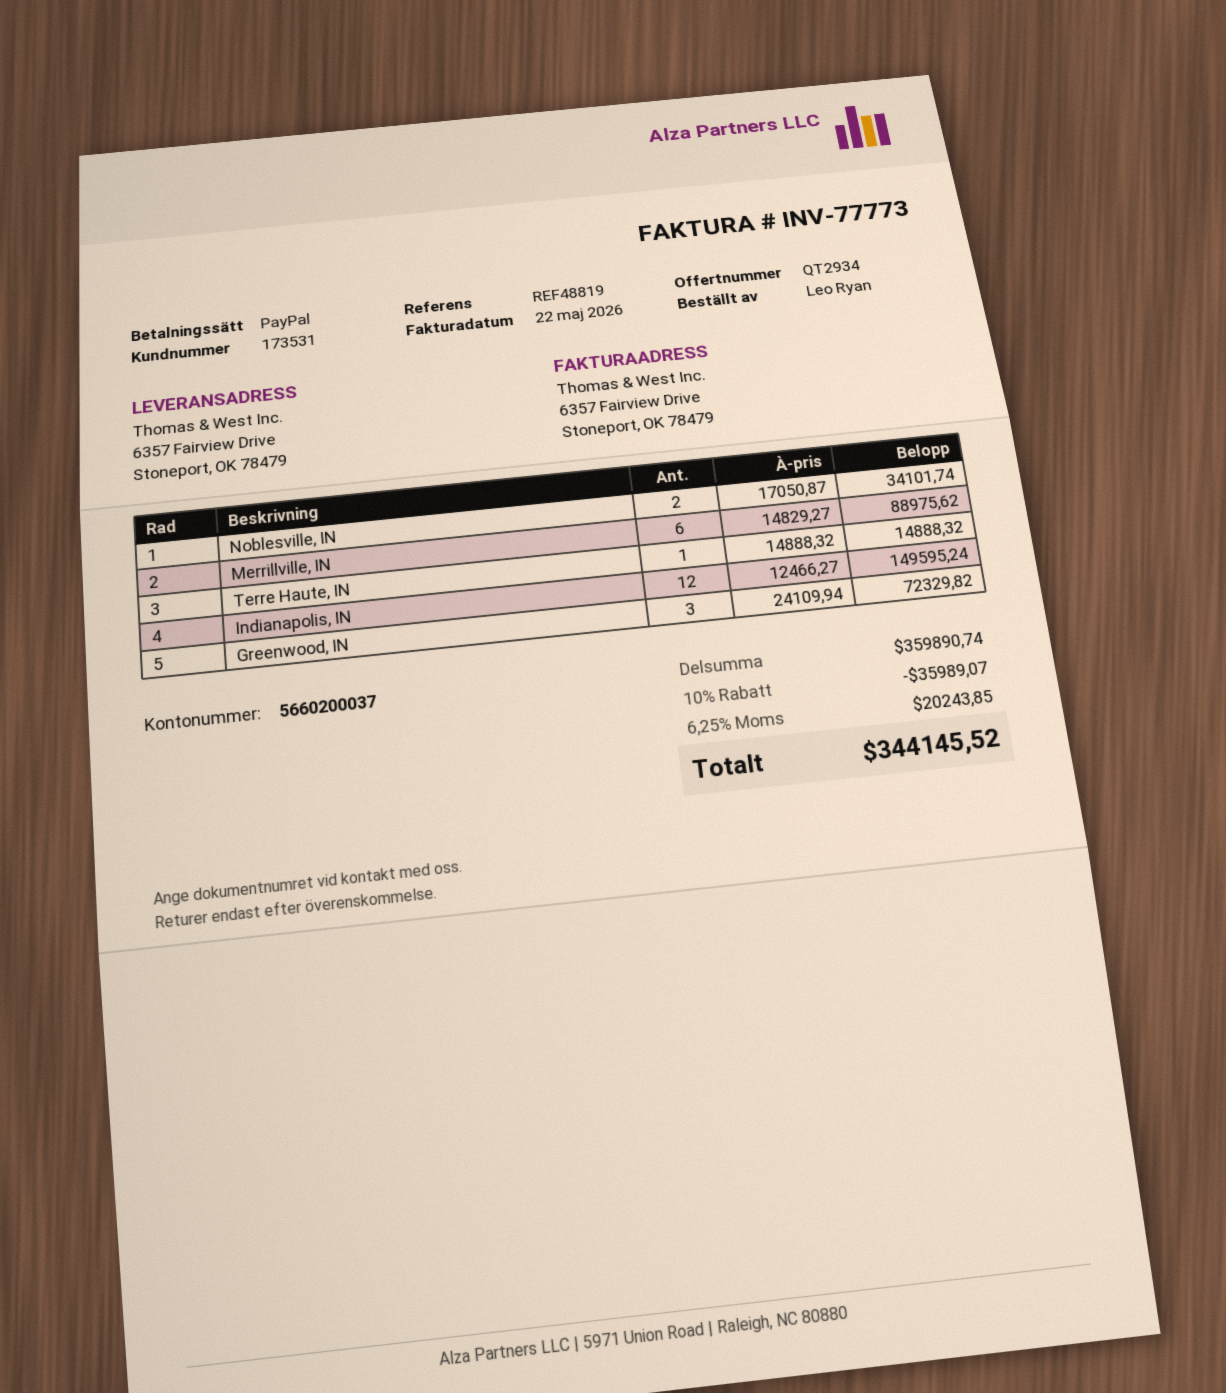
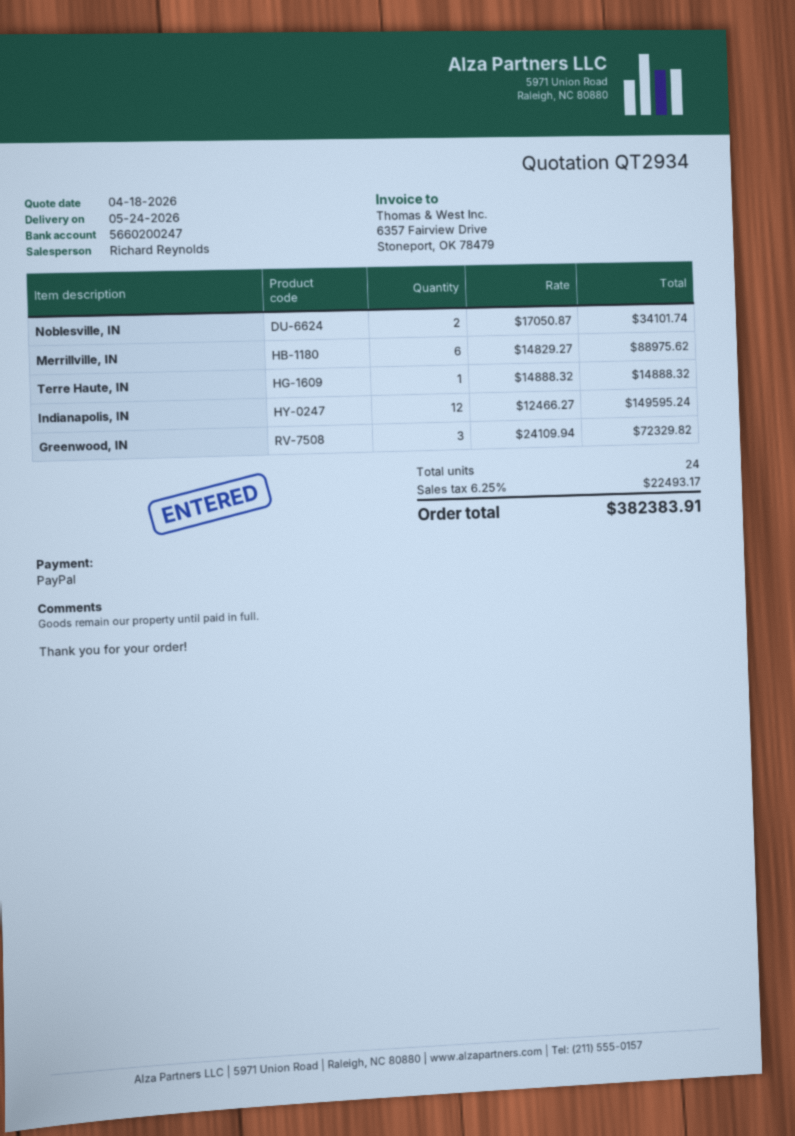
bank account: 5660200037 -> 5660200247
discount: 10% = 35989.07 -> none
tax: 6.25% = 20243.85 -> 6.25% = 22493.17
total: 344145.52 -> 382383.91

